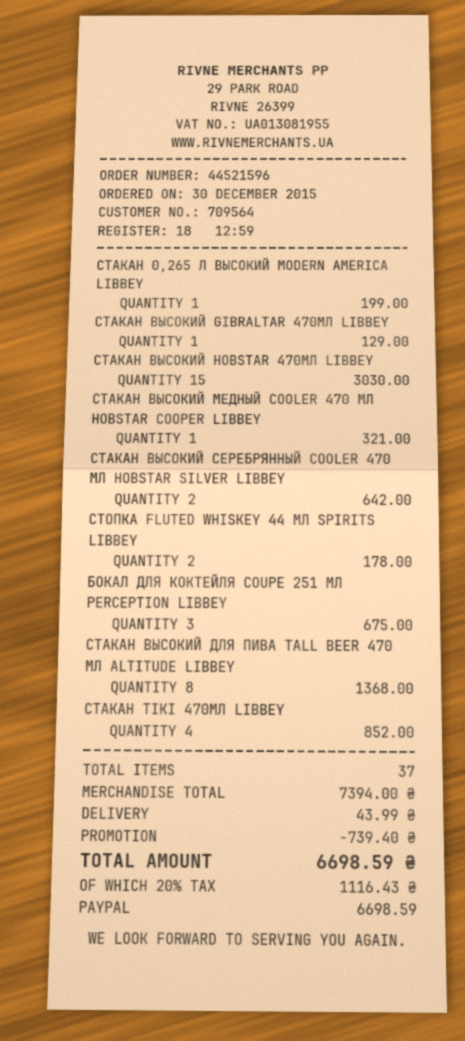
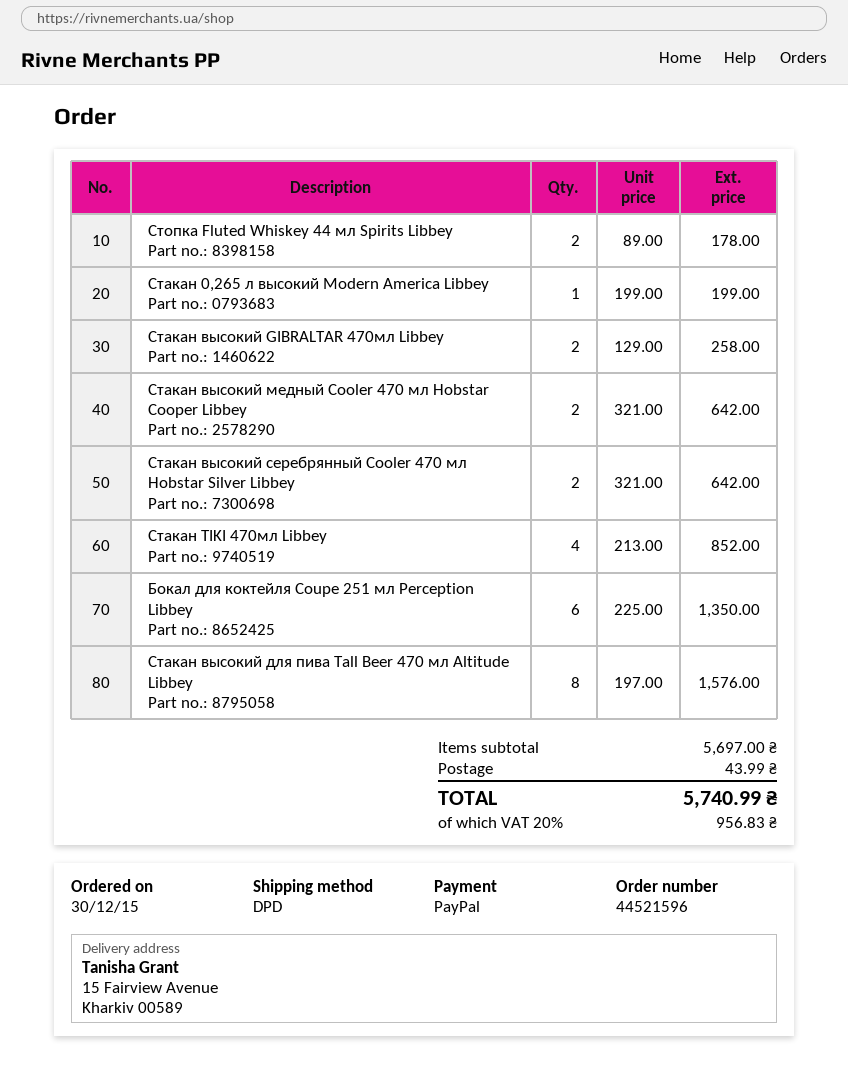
СТАКАН ВЫСОКИЙ GIBRALTAR 470МЛ LIBBEY: 1 for 129.00 -> 2 for 258.00
СТАКАН ВЫСОКИЙ HOBSTAR 470МЛ LIBBEY: 15 for 3030.00 -> none
СТАКАН ВЫСОКИЙ МЕДНЫЙ COOLER 470 МЛ HOBSTAR COOPER LIBBEY: 1 for 321.00 -> 2 for 642.00
БОКАЛ ДЛЯ КОКТЕЙЛЯ COUPE 251 МЛ PERCEPTION LIBBEY: 3 for 675.00 -> 6 for 1350.00
СТАКАН ВЫСОКИЙ ДЛЯ ПИВА TALL BEER 470 МЛ ALTITUDE LIBBEY: 8 for 1368.00 -> 8 for 1576.00
subtotal: 7394.00 -> 5697.00
discount: 739.40 -> none
tax: 20% = 1116.43 -> 20% = 956.83
total: 6698.59 -> 5740.99

